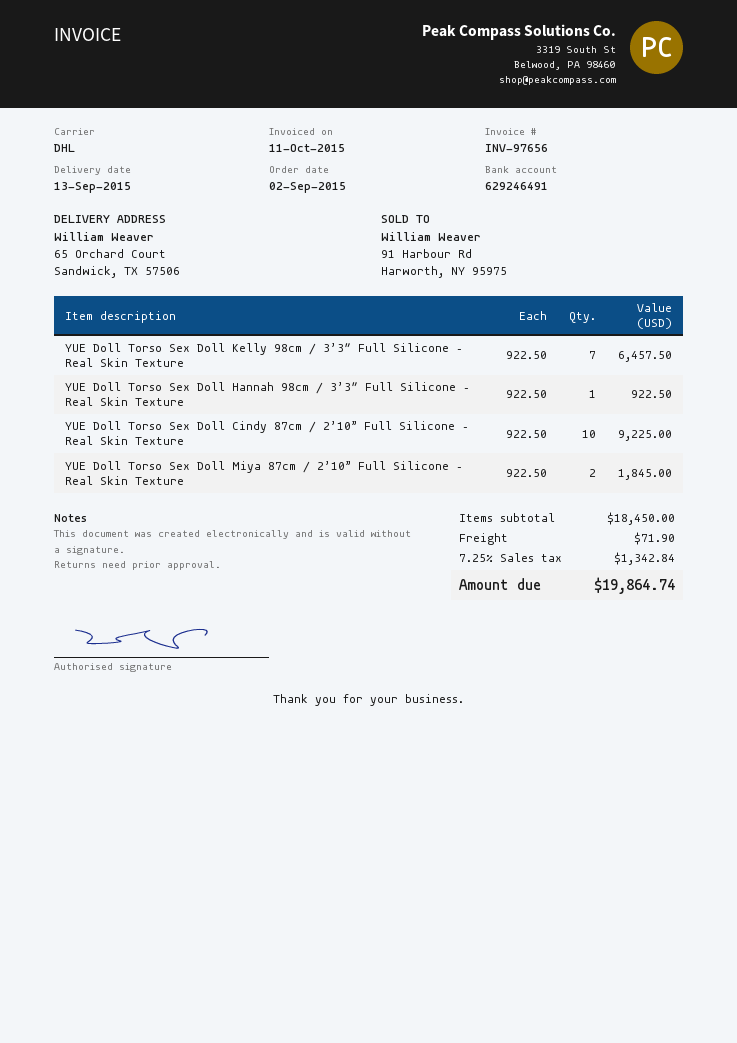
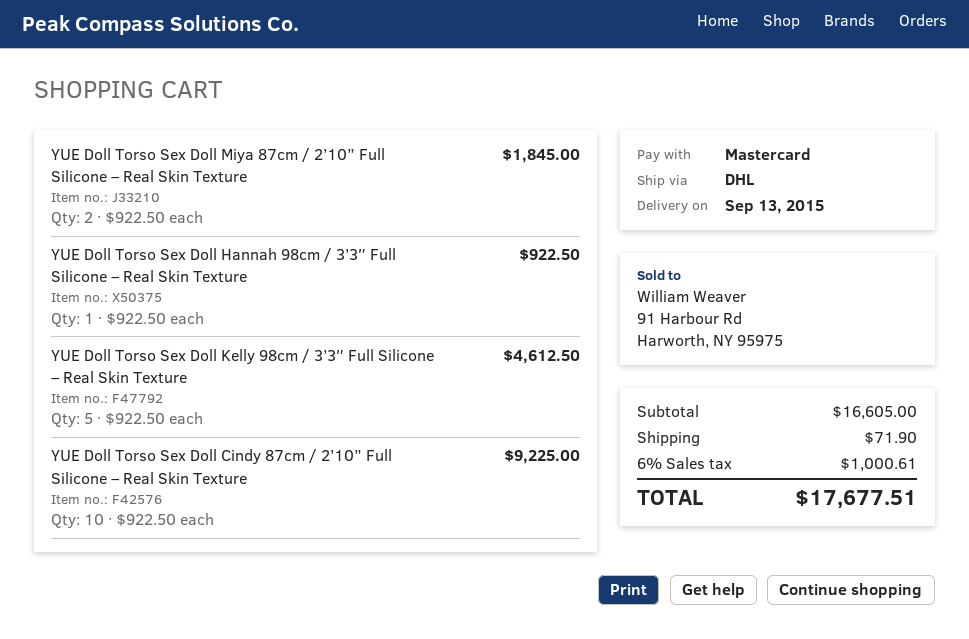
YUE Doll Torso Sex Doll Kelly 98cm / 3’3″ Full Silicone – Real Skin Texture: 7 x 922.50 = 6457.50 -> 5 x 922.50 = 4612.50
subtotal: 18450.00 -> 16605.00
tax: 7.25% = 1342.84 -> 6% = 1000.61
total: 19864.74 -> 17677.51

